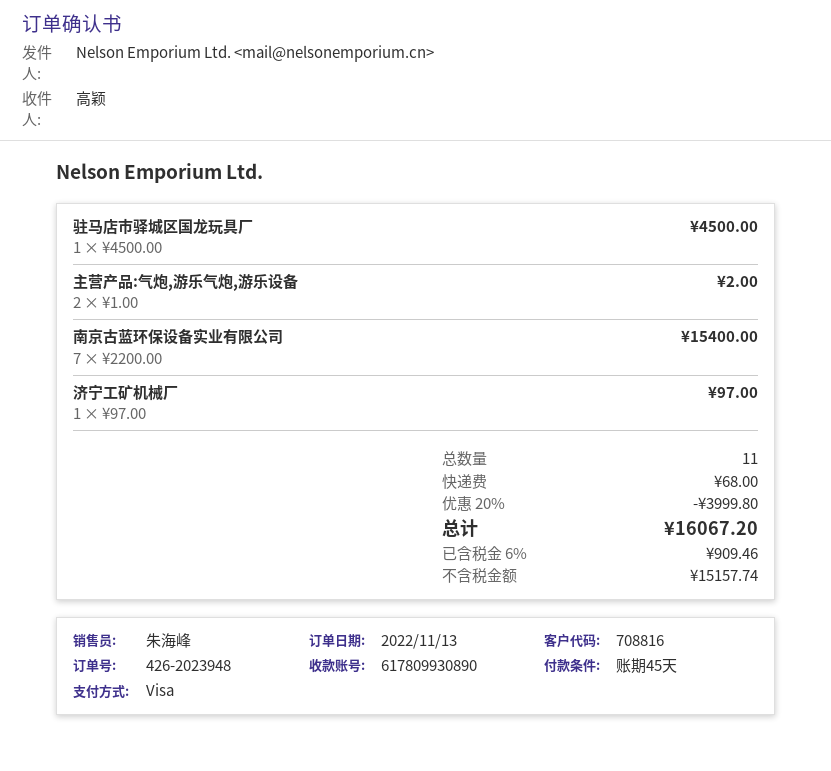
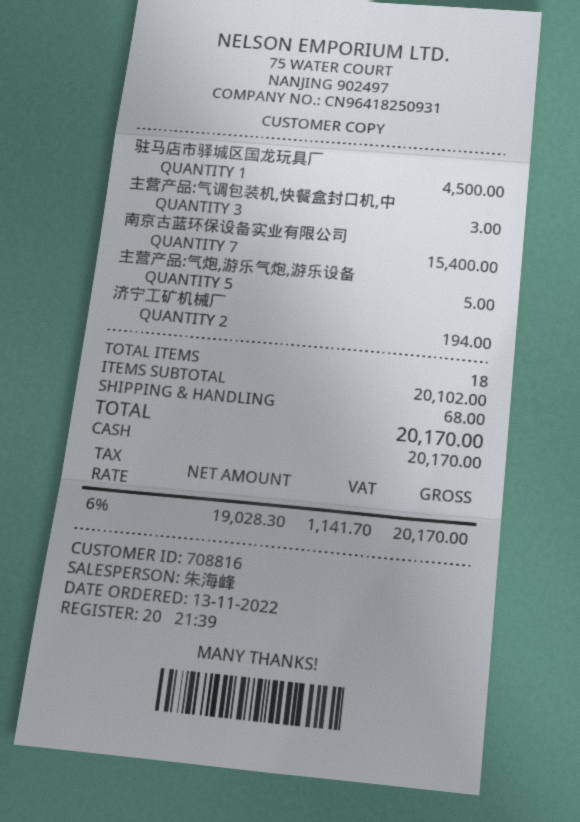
payment method: Visa -> cash
主营产品:气炮,游乐气炮,游乐设备: 2 for 2.00 -> 5 for 5.00
济宁工矿机械厂: 1 for 97.00 -> 2 for 194.00
主营产品:气调包装机,快餐盒封口机,中: none -> 3 for 3.00
total quantity: 11 -> 18
discount: 20% = 3999.80 -> none
net: 15157.74 -> 19028.30
tax: 6% = 909.46 -> 6% = 1141.70
total: 16067.20 -> 20170.00

